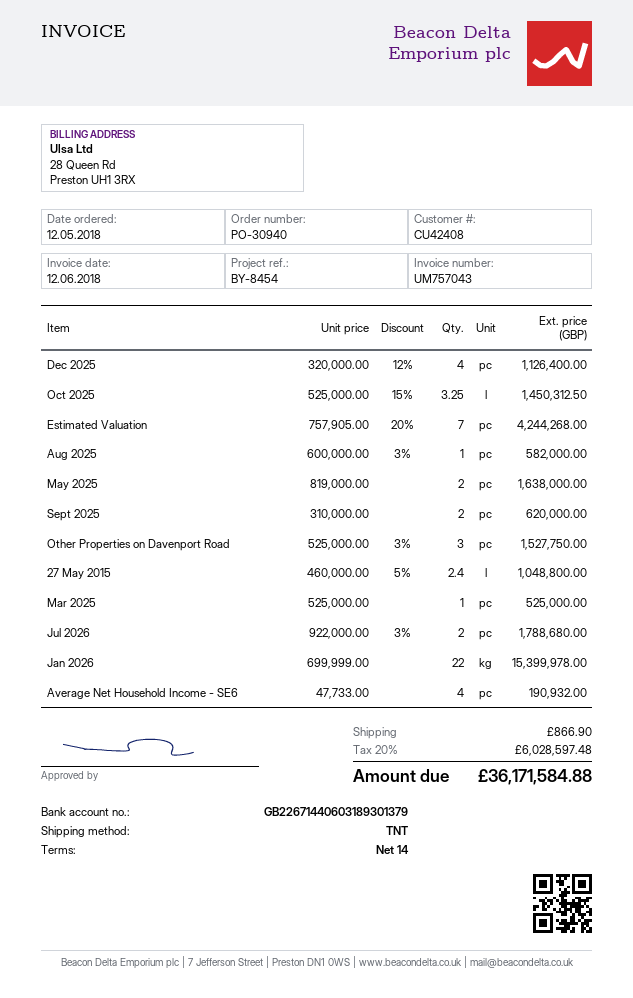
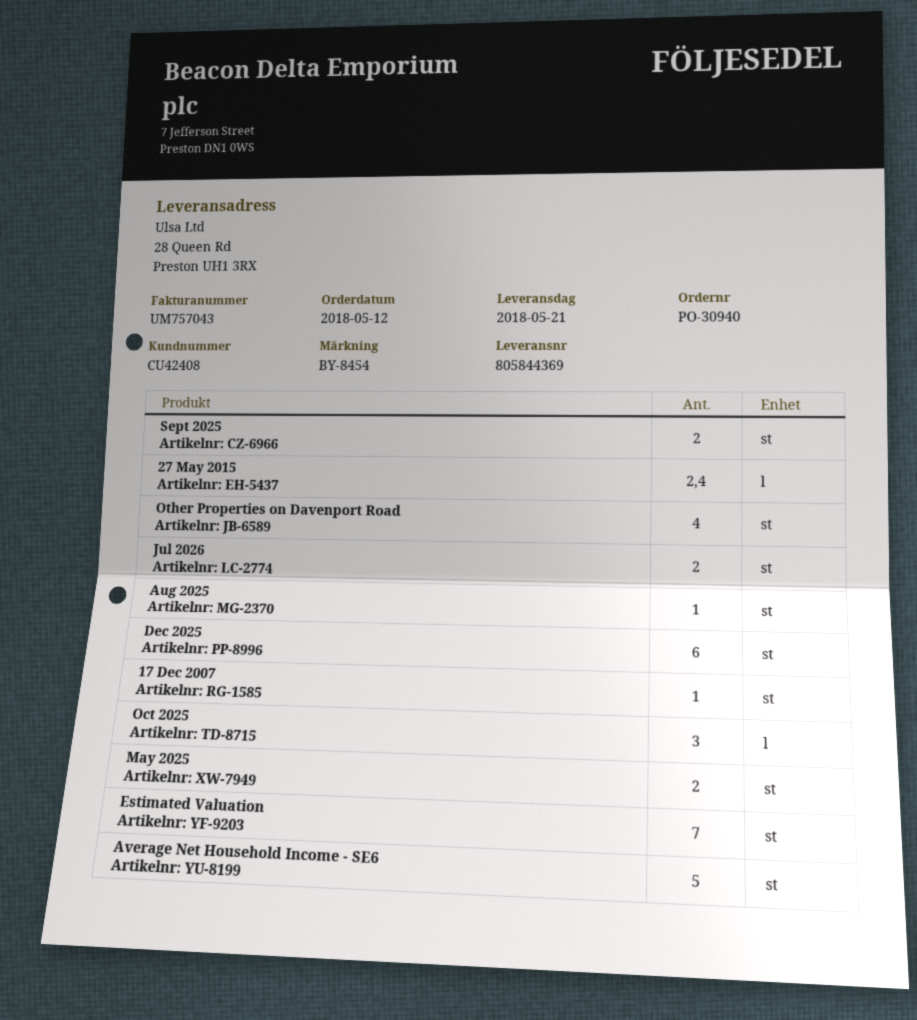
Dec 2025: 4 -> 6
Oct 2025: 3.25 -> 3
Other Properties on Davenport Road: 3 -> 4
Mar 2025: 1 -> none
Jan 2026: 22 -> none
Average Net Household Income - SE6: 4 -> 5
17 Dec 2007: none -> 1

